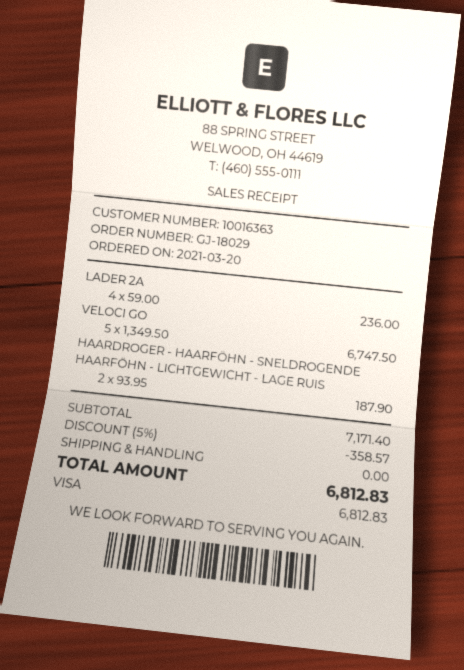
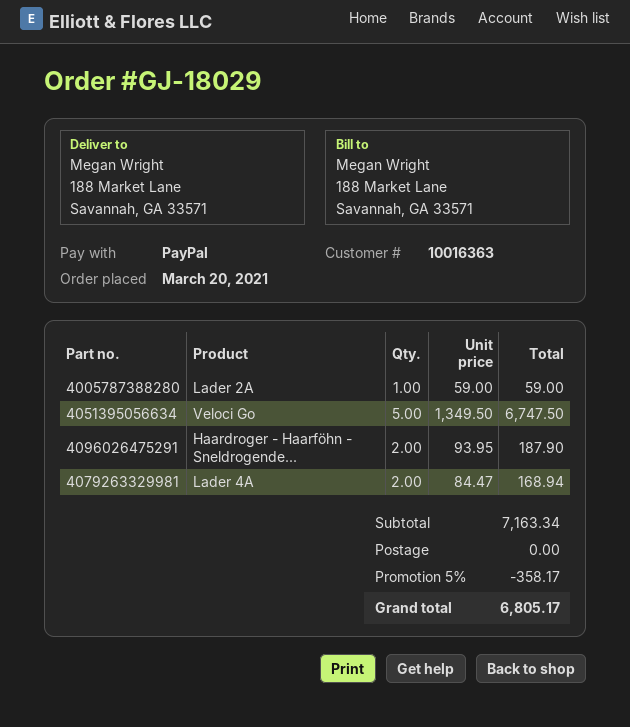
payment method: Visa -> PayPal
LADER 2A: 4 x 59.00 = 236.00 -> 1 x 59.00 = 59.00
Lader 4A: none -> 2 x 84.47 = 168.94
subtotal: 7171.40 -> 7163.34
discount: 5% = 358.57 -> 5% = 358.17
total: 6812.83 -> 6805.17

